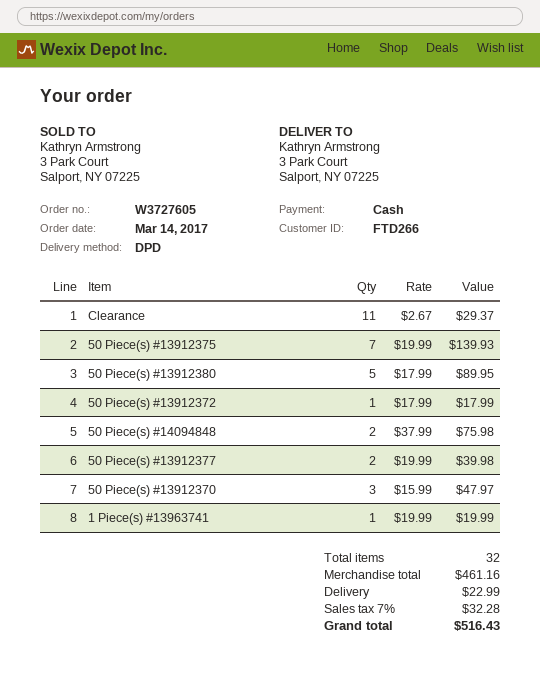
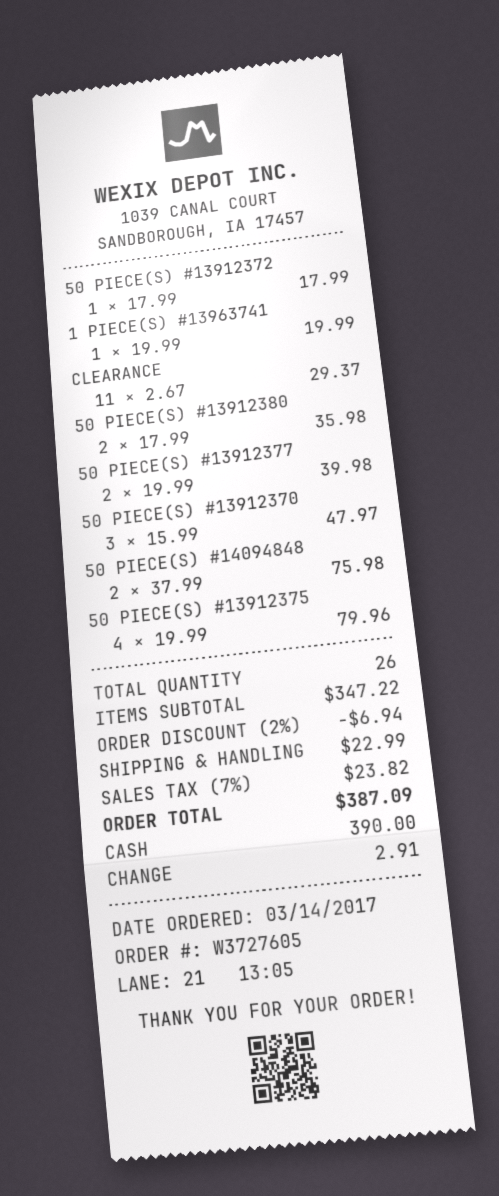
50 Piece(s) #13912375: 7 x 19.99 = 139.93 -> 4 x 19.99 = 79.96
50 Piece(s) #13912380: 5 x 17.99 = 89.95 -> 2 x 17.99 = 35.98
total quantity: 32 -> 26
subtotal: 461.16 -> 347.22
discount: none -> 2% = 6.94
tax: 7% = 32.28 -> 7% = 23.82
total: 516.43 -> 387.09

